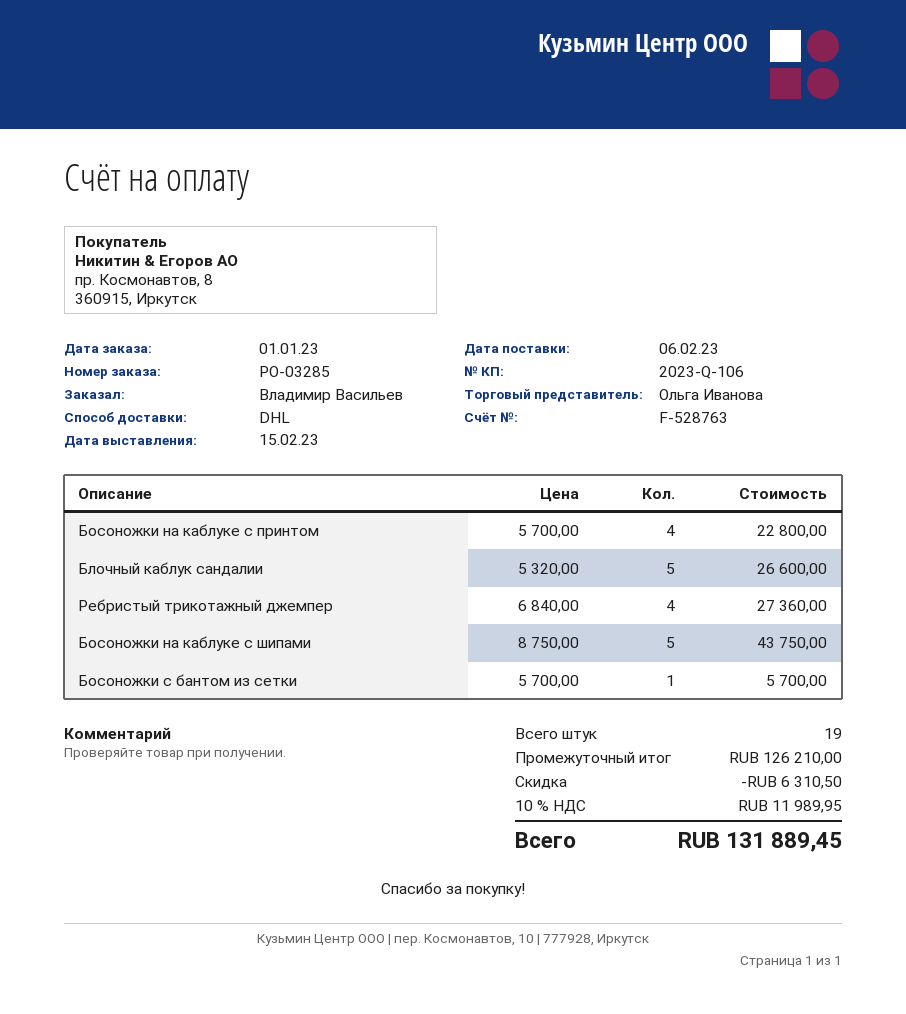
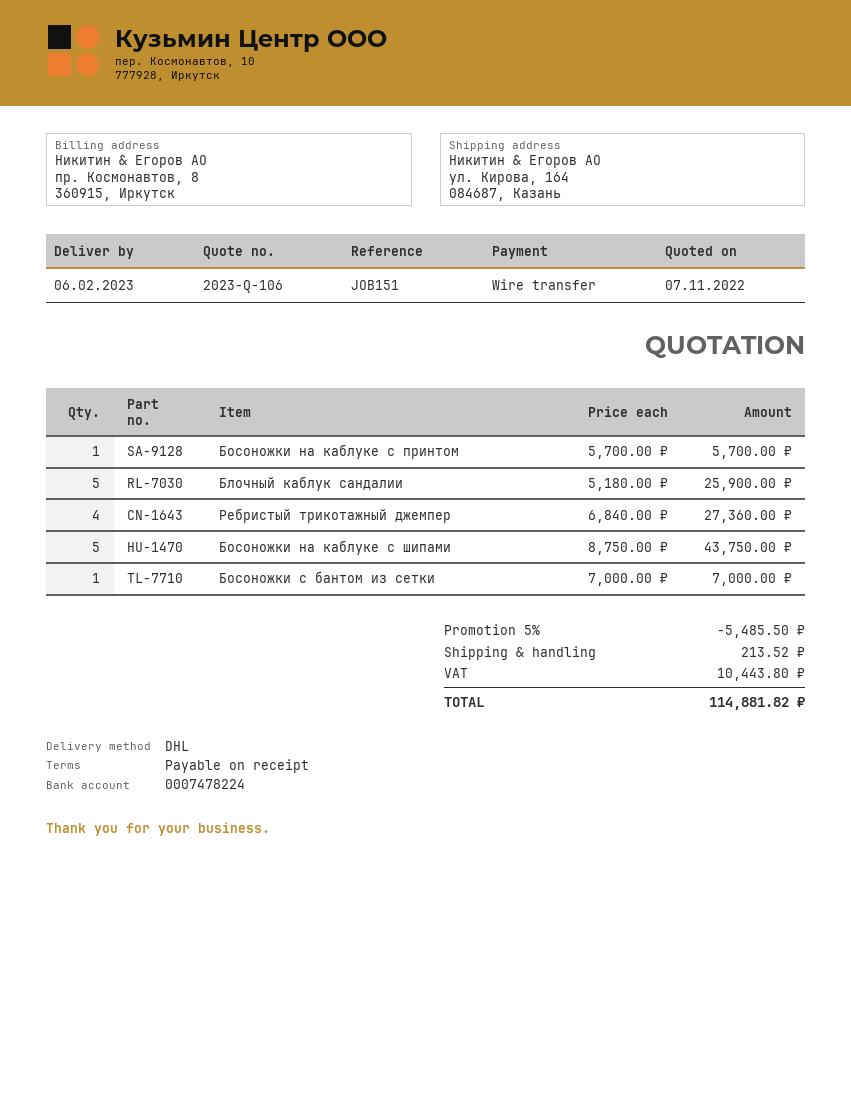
Босоножки на каблуке с принтом: 4 x 5700.00 = 22800.00 -> 1 x 5700.00 = 5700.00
Блочный каблук сандалии: 5 x 5320.00 = 26600.00 -> 5 x 5180.00 = 25900.00
Босоножки с бантом из сетки: 1 x 5700.00 = 5700.00 -> 1 x 7000.00 = 7000.00
discount: 6310.50 -> 5485.50
shipping: none -> 213.52
tax: 11989.95 -> 10443.80
total: 131889.45 -> 114881.82

